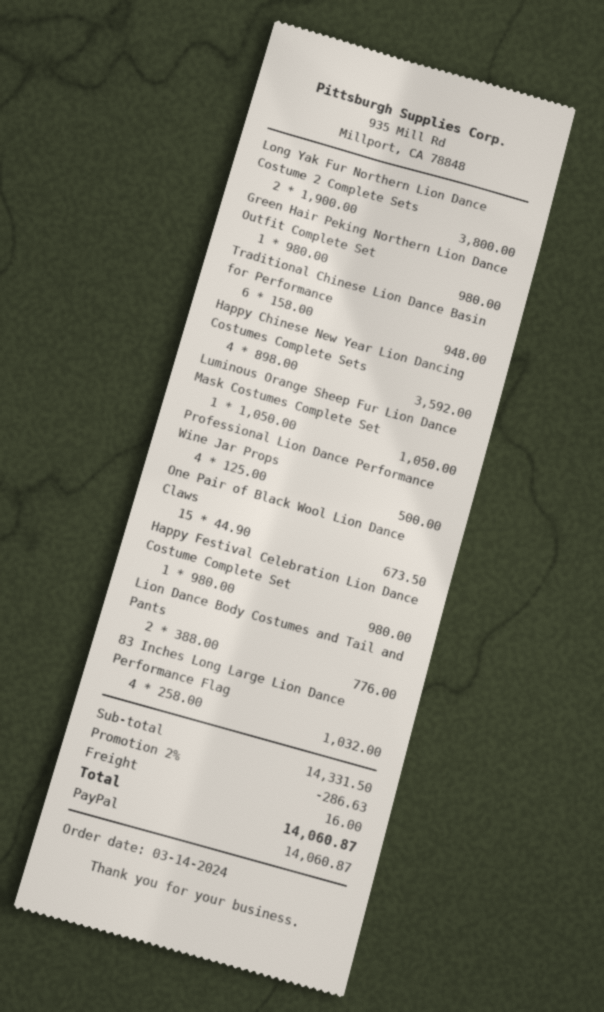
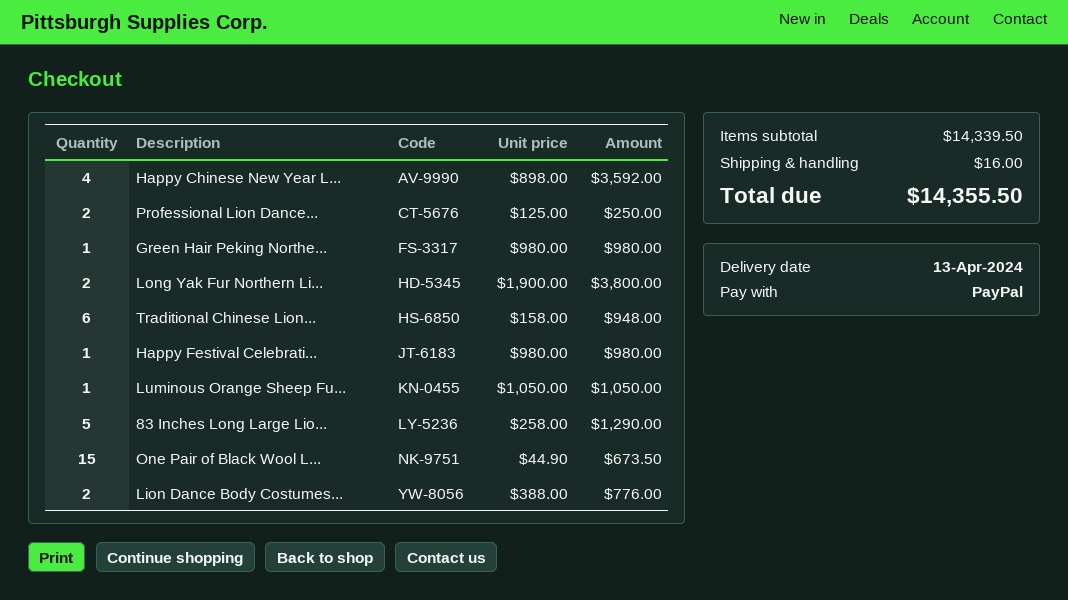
Professional Lion Dance Performance Wine Jar Props: 4 x 125.00 = 500.00 -> 2 x 125.00 = 250.00
83 Inches Long Large Lion Dance Performance Flag: 4 x 258.00 = 1032.00 -> 5 x 258.00 = 1290.00
subtotal: 14331.50 -> 14339.50
discount: 2% = 286.63 -> none
total: 14060.87 -> 14355.50

